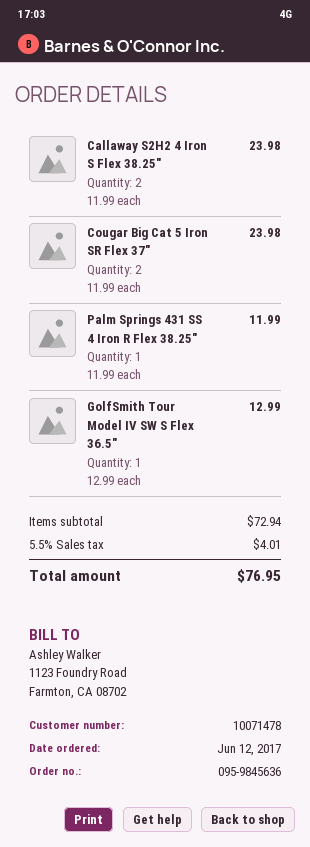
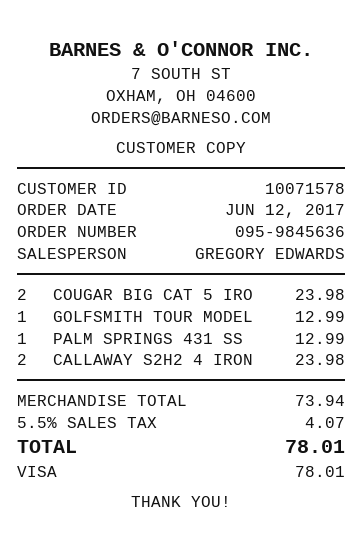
customer number: 10071478 -> 10071578
Palm Springs 431 SS 4 Iron R Flex 38.25": 1 for 11.99 -> 1 for 12.99
subtotal: 72.94 -> 73.94
tax: 5.5% = 4.01 -> 5.5% = 4.07
total: 76.95 -> 78.01

